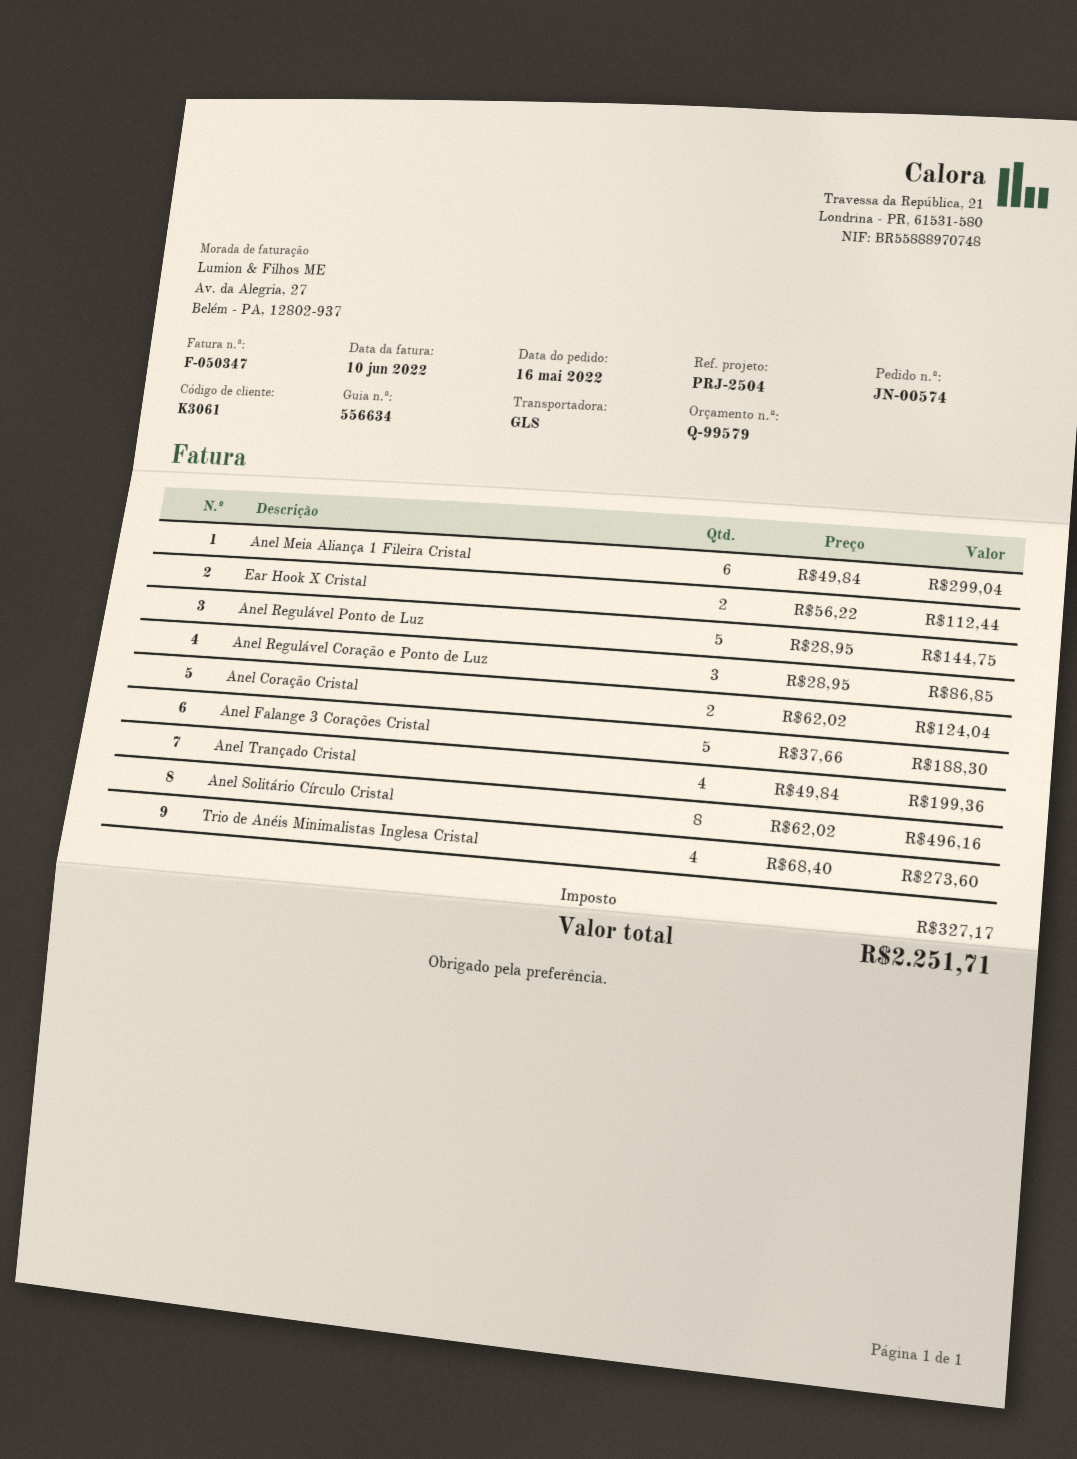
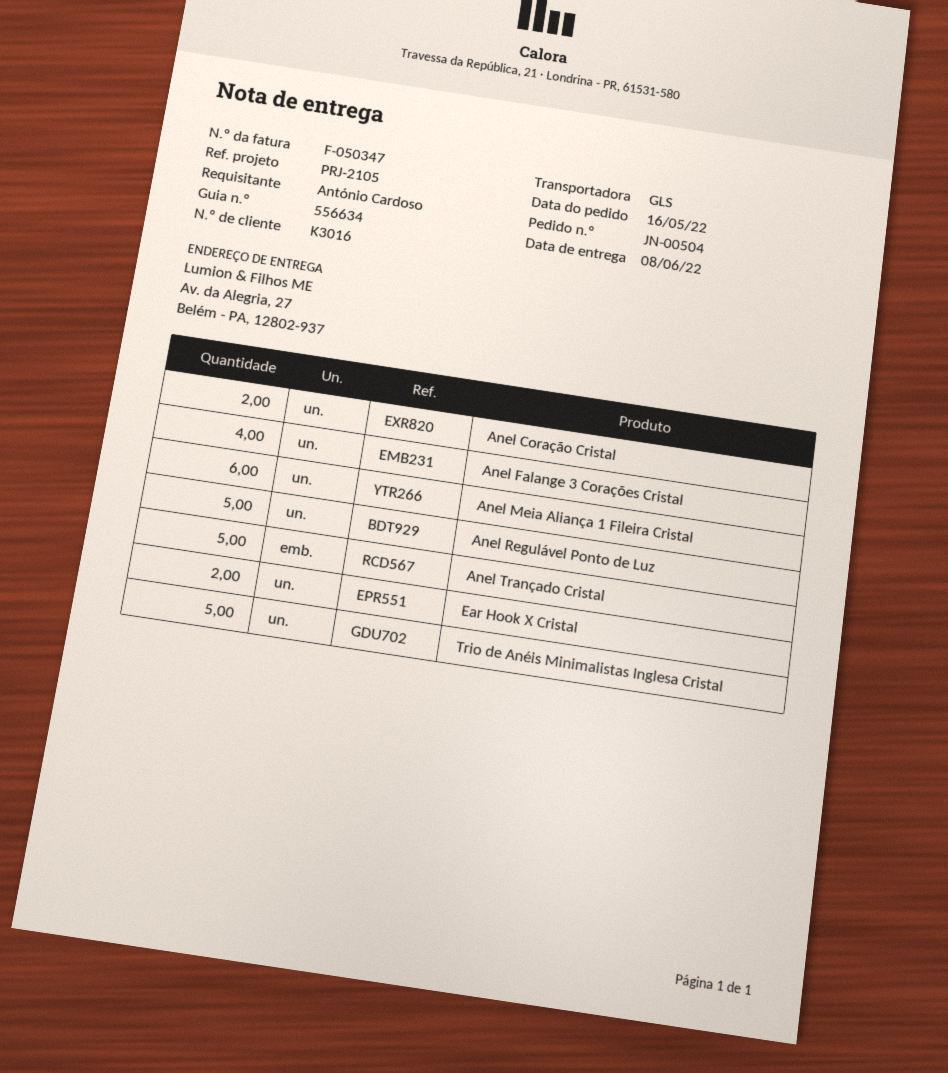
order number: JN-00574 -> JN-00504
customer number: K3061 -> K3016
reference: PRJ-2504 -> PRJ-2105
Anel Regulável Coração e Ponto de Luz: 3 -> none
Anel Falange 3 Corações Cristal: 5 -> 4
Anel Trançado Cristal: 4 -> 5
Anel Solitário Círculo Cristal: 8 -> none
Trio de Anéis Minimalistas Inglesa Cristal: 4 -> 5

